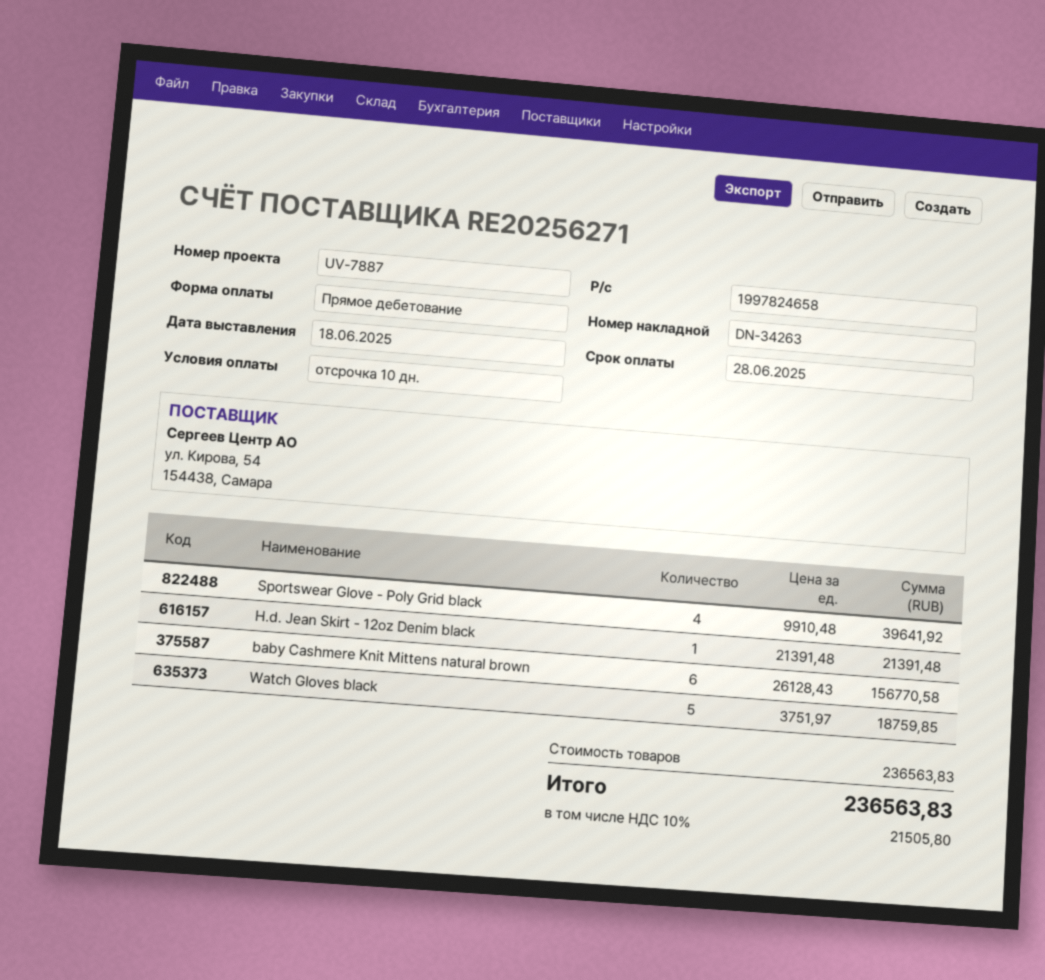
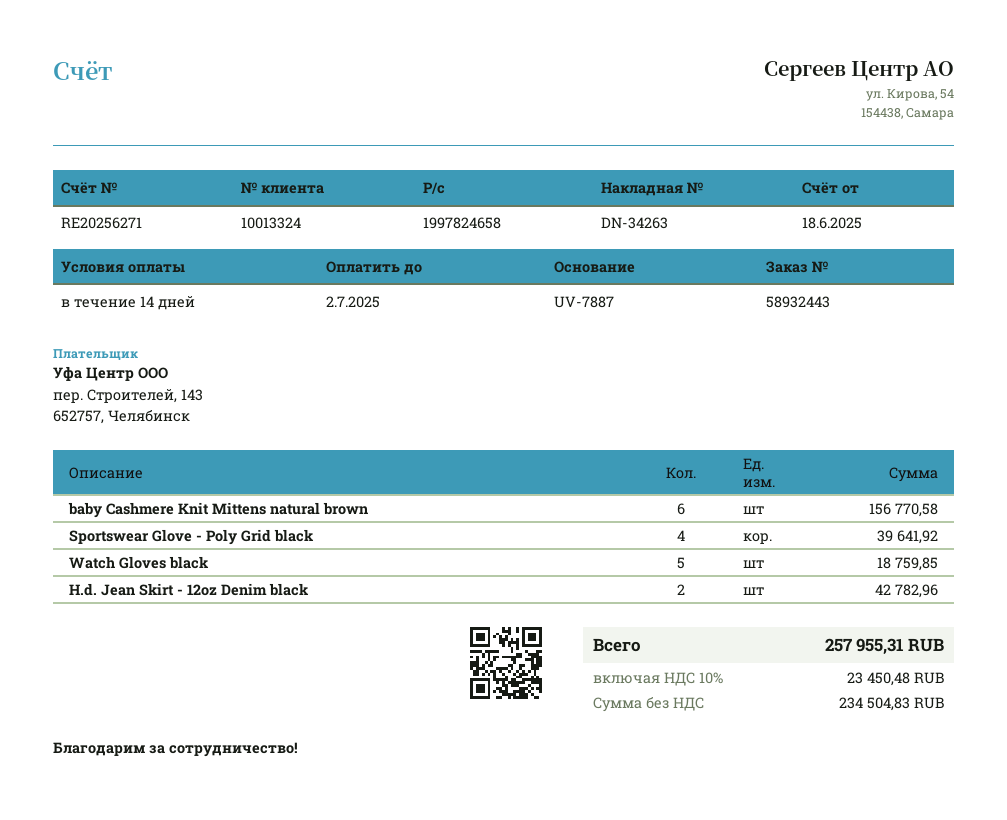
payment terms: 10 days -> 14 days
due date: 2025-06-28 -> 2025-07-02
H.d. Jean Skirt - 12oz Denim black: 1 for 21391.48 -> 2 for 42782.96
tax: 10% = 21505.80 -> 10% = 23450.48
total: 236563.83 -> 257955.31

